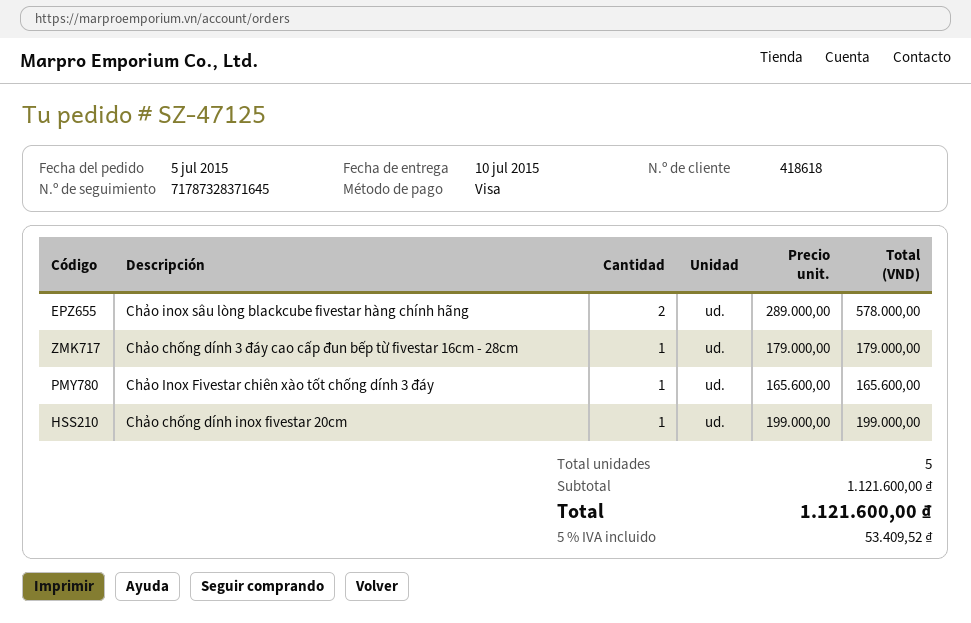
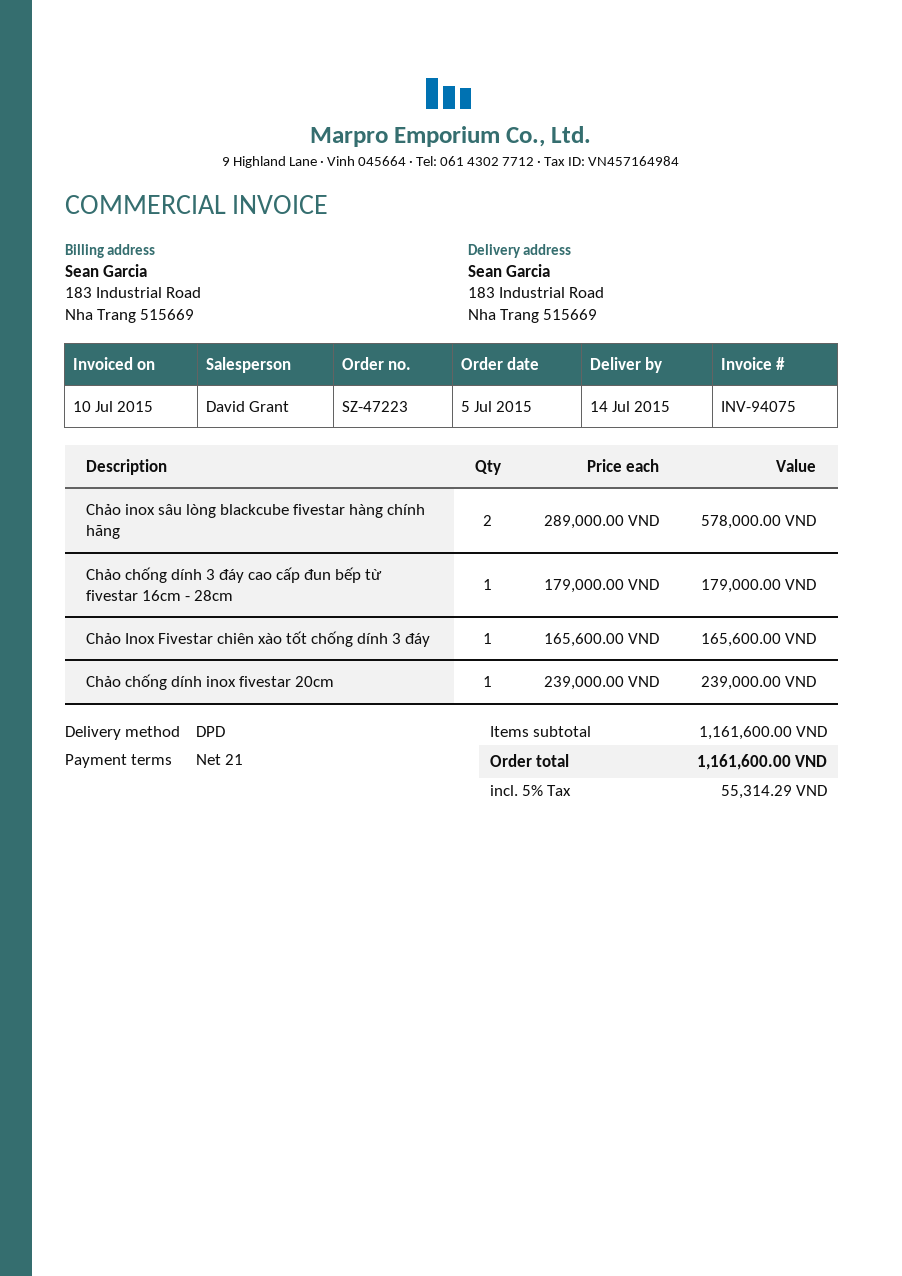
order number: SZ-47125 -> SZ-47223
delivery date: 2015-07-10 -> 2015-07-14
Chảo chống dính inox fivestar 20cm: 1 x 199000.00 = 199000.00 -> 1 x 239000.00 = 239000.00
subtotal: 1121600.00 -> 1161600.00
tax: 5% = 53409.52 -> 5% = 55314.29
total: 1121600.00 -> 1161600.00

